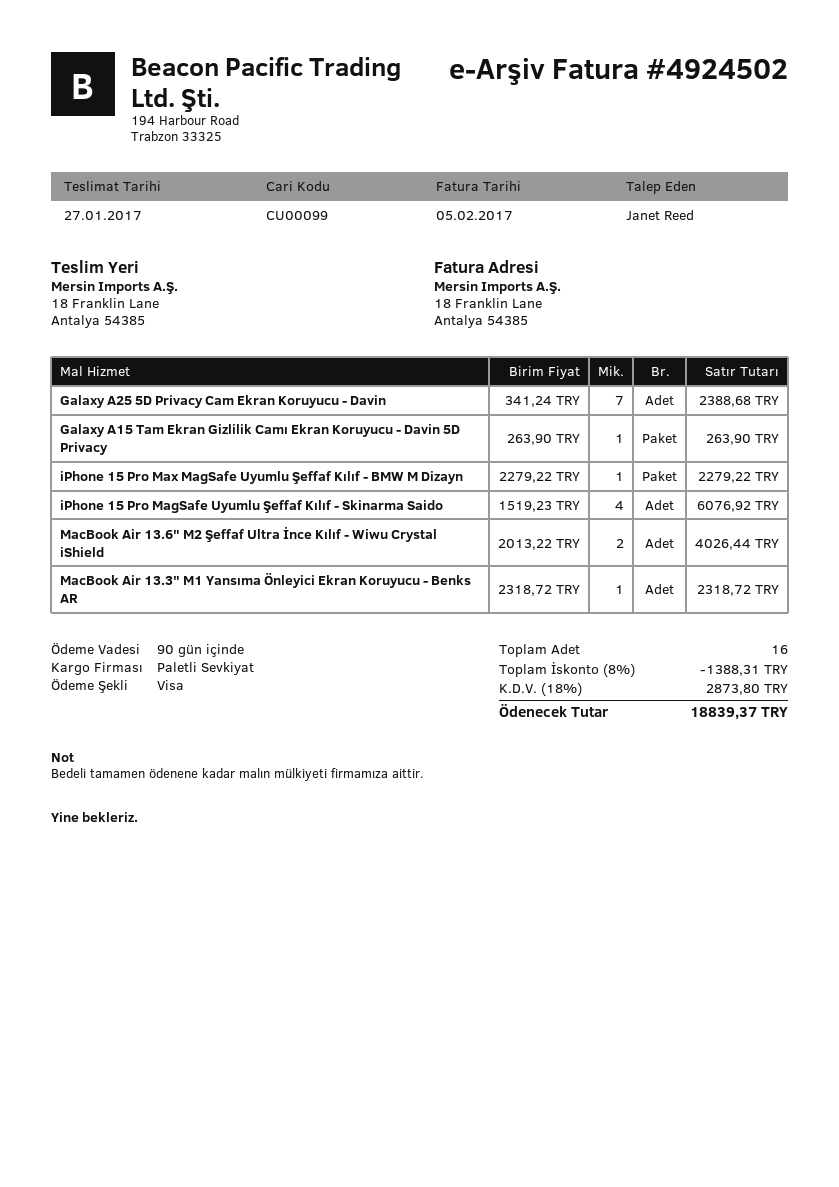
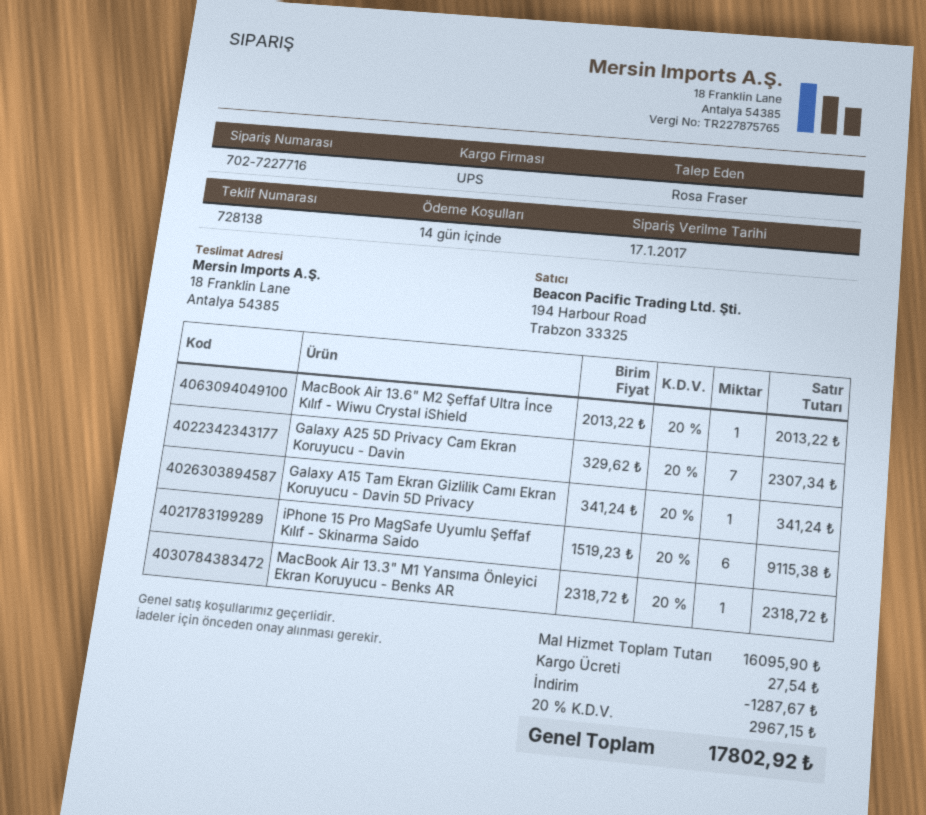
payment terms: 90 days -> 14 days
ordered by: Janet Reed -> Rosa Fraser
shipping method: pallet freight -> UPS
Galaxy A25 5D Privacy Cam Ekran Koruyucu - Davin: 7 x 341.24 = 2388.68 -> 7 x 329.62 = 2307.34
Galaxy A15 Tam Ekran Gizlilik Camı Ekran Koruyucu - Davin 5D Privacy: 1 x 263.90 = 263.90 -> 1 x 341.24 = 341.24
iPhone 15 Pro Max MagSafe Uyumlu Şeffaf Kılıf - BMW M Dizayn: 1 x 2279.22 = 2279.22 -> none
iPhone 15 Pro MagSafe Uyumlu Şeffaf Kılıf - Skinarma Saido: 4 x 1519.23 = 6076.92 -> 6 x 1519.23 = 9115.38
MacBook Air 13.6" M2 Şeffaf Ultra İnce Kılıf - Wiwu Crystal iShield: 2 x 2013.22 = 4026.44 -> 1 x 2013.22 = 2013.22
discount: 1388.31 -> 1287.67
shipping: none -> 27.54
tax: 18% = 2873.80 -> 20% = 2967.15
total: 18839.37 -> 17802.92

